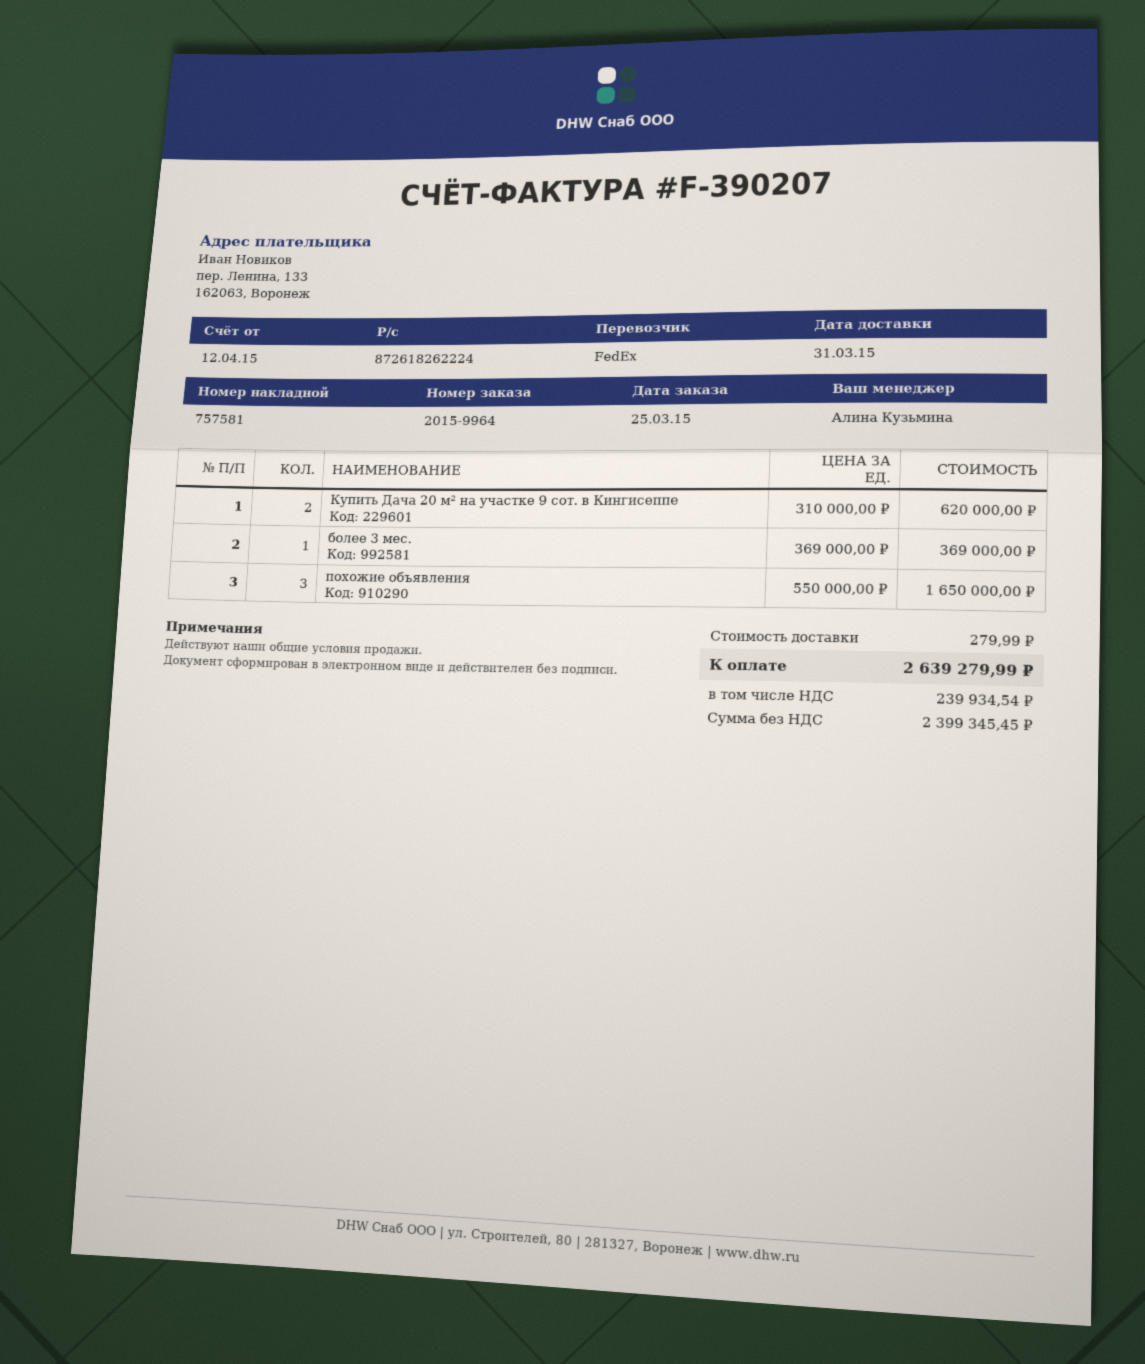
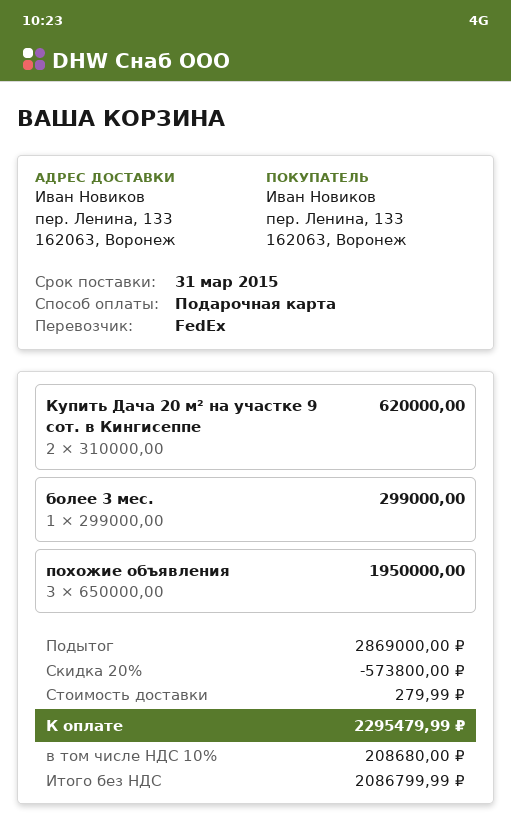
более 3 мес.: 1 x 369000.00 = 369000.00 -> 1 x 299000.00 = 299000.00
похожие объявления: 3 x 550000.00 = 1650000.00 -> 3 x 650000.00 = 1950000.00
discount: none -> 20% = 573800.00
net: 2399345.45 -> 2086799.99
tax: 239934.54 -> 208680.00
total: 2639279.99 -> 2295479.99

